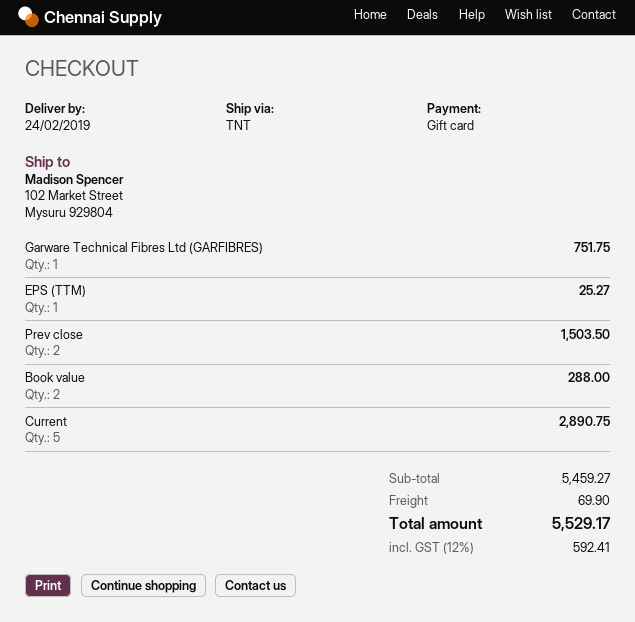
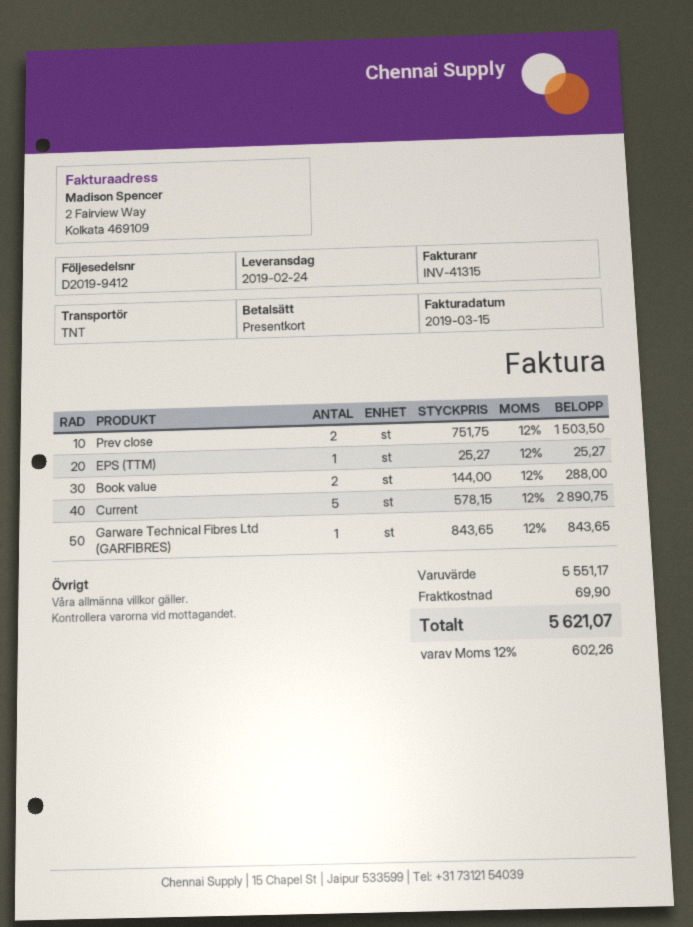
Garware Technical Fibres Ltd (GARFIBRES): 1 for 751.75 -> 1 for 843.65
subtotal: 5459.27 -> 5551.17
tax: 12% = 592.41 -> 12% = 602.26
total: 5529.17 -> 5621.07

